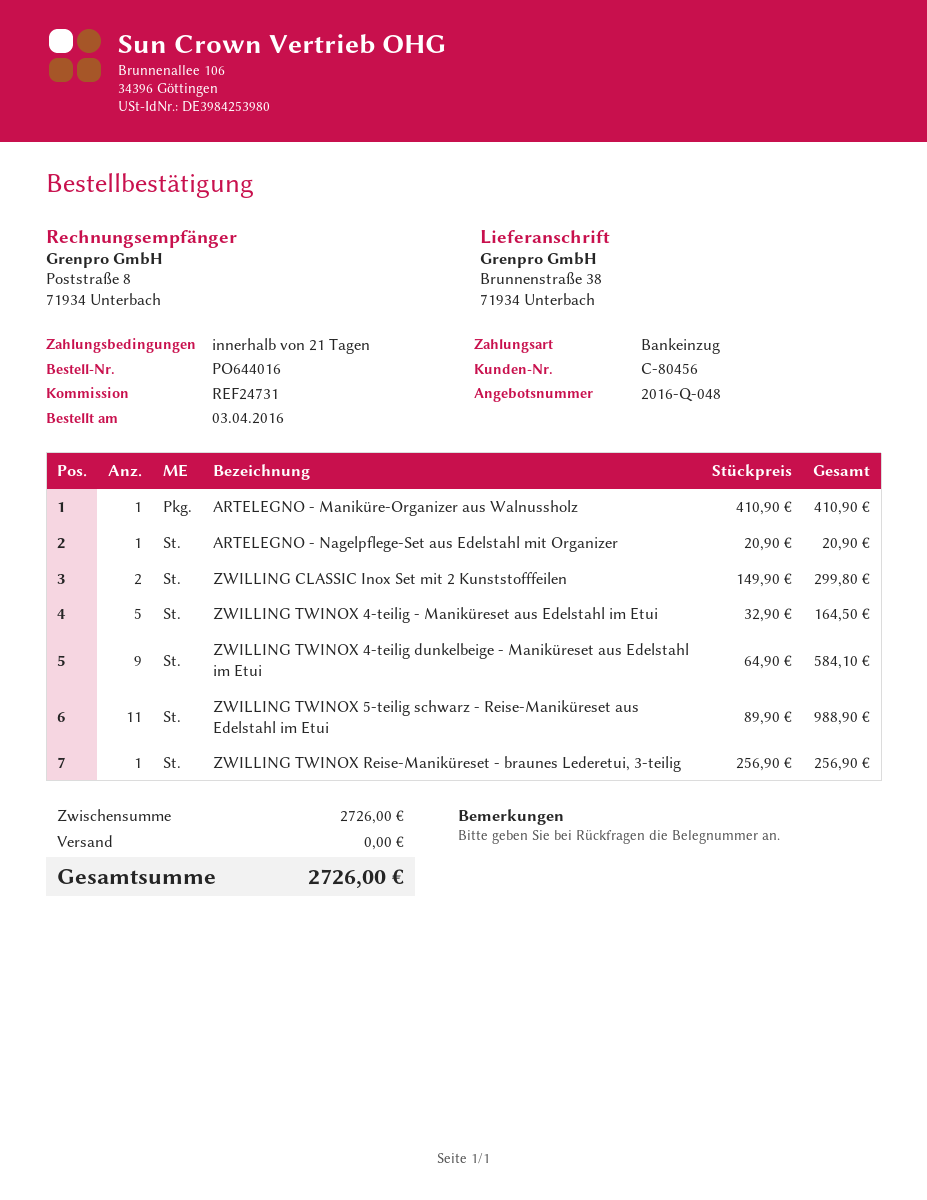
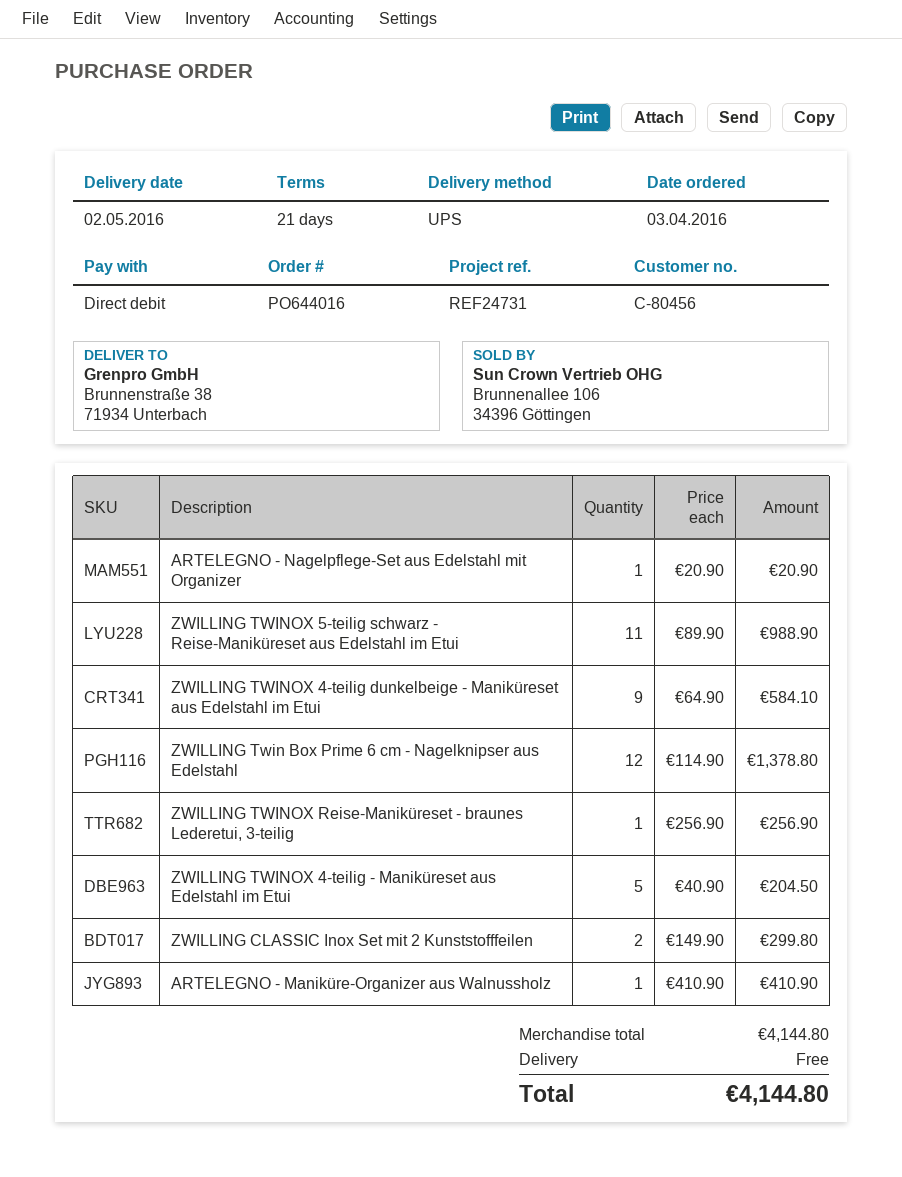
ZWILLING TWINOX 4-teilig - Maniküreset aus Edelstahl im Etui: 5 x 32.90 = 164.50 -> 5 x 40.90 = 204.50
ZWILLING Twin Box Prime 6 cm - Nagelknipser aus Edelstahl: none -> 12 x 114.90 = 1378.80
subtotal: 2726.00 -> 4144.80
total: 2726.00 -> 4144.80

